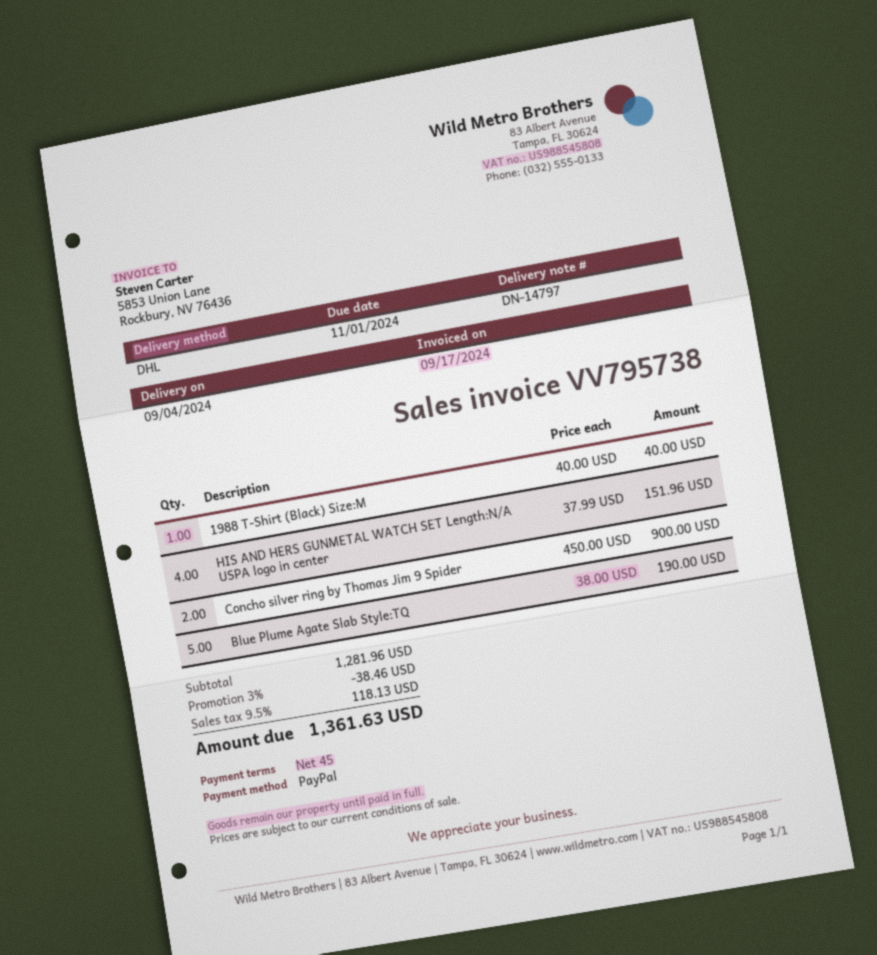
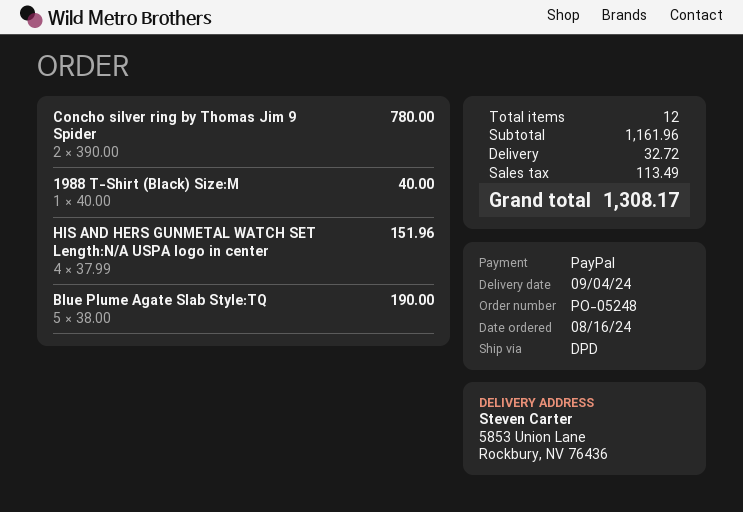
shipping method: DHL -> DPD
Concho silver ring by Thomas Jim 9 Spider: 2 x 450.00 = 900.00 -> 2 x 390.00 = 780.00
subtotal: 1281.96 -> 1161.96
discount: 3% = 38.46 -> none
shipping: none -> 32.72
tax: 118.13 -> 113.49
total: 1361.63 -> 1308.17

